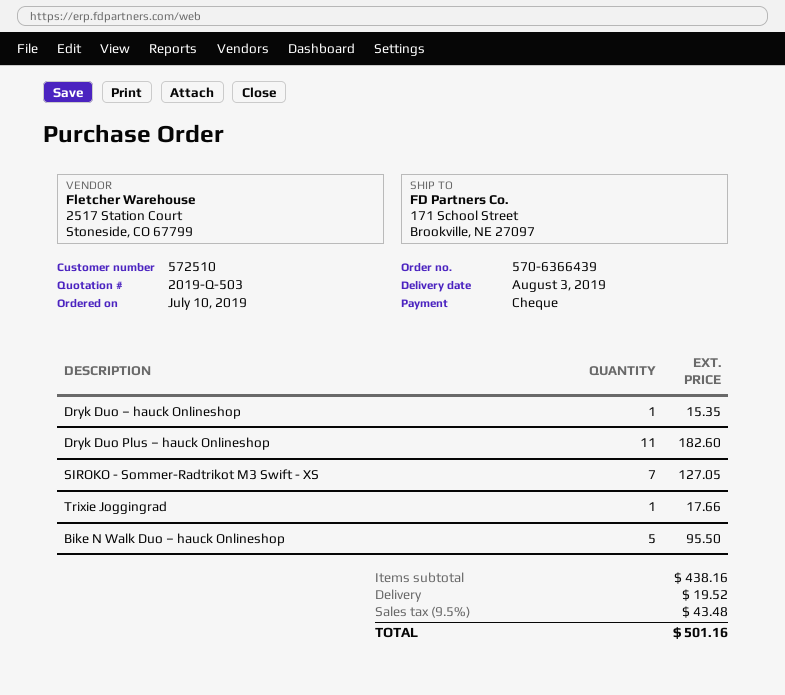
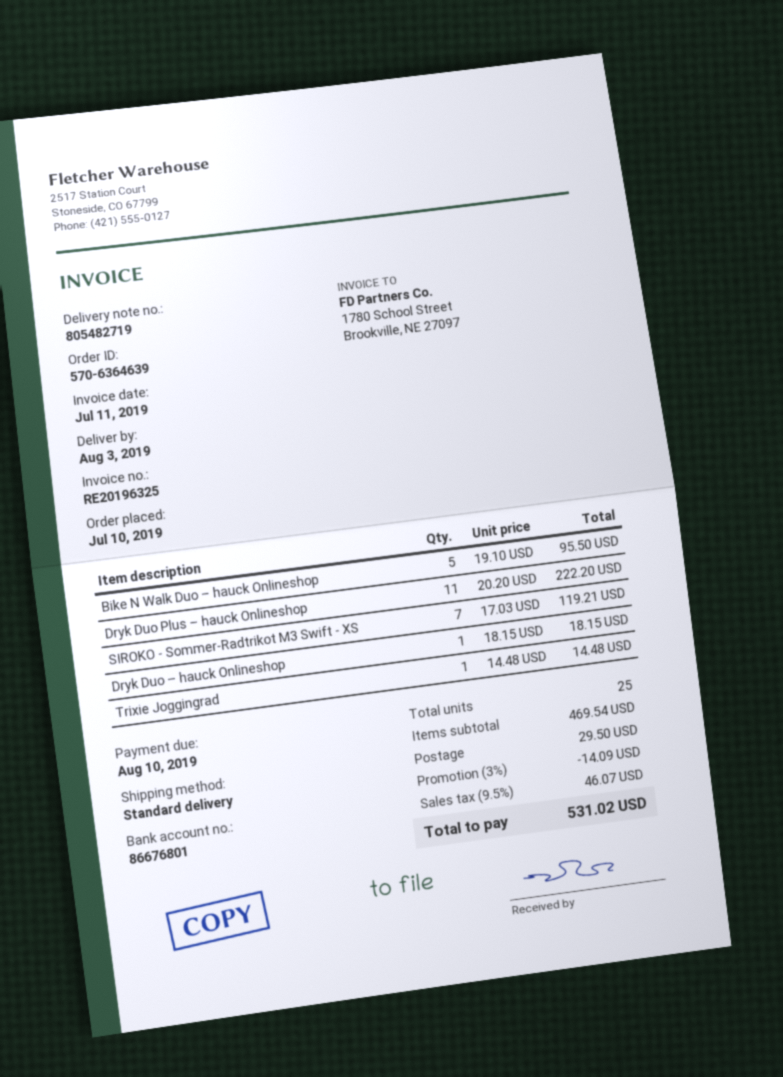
order number: 570-6366439 -> 570-6364639
Dryk Duo – hauck Onlineshop: 1 for 15.35 -> 1 for 18.15
Dryk Duo Plus – hauck Onlineshop: 11 for 182.60 -> 11 for 222.20
SIROKO - Sommer-Radtrikot M3 Swift - XS: 7 for 127.05 -> 7 for 119.21
Trixie Joggingrad: 1 for 17.66 -> 1 for 14.48
subtotal: 438.16 -> 469.54
discount: none -> 3% = 14.09
shipping: 19.52 -> 29.50
tax: 9.5% = 43.48 -> 9.5% = 46.07
total: 501.16 -> 531.02

